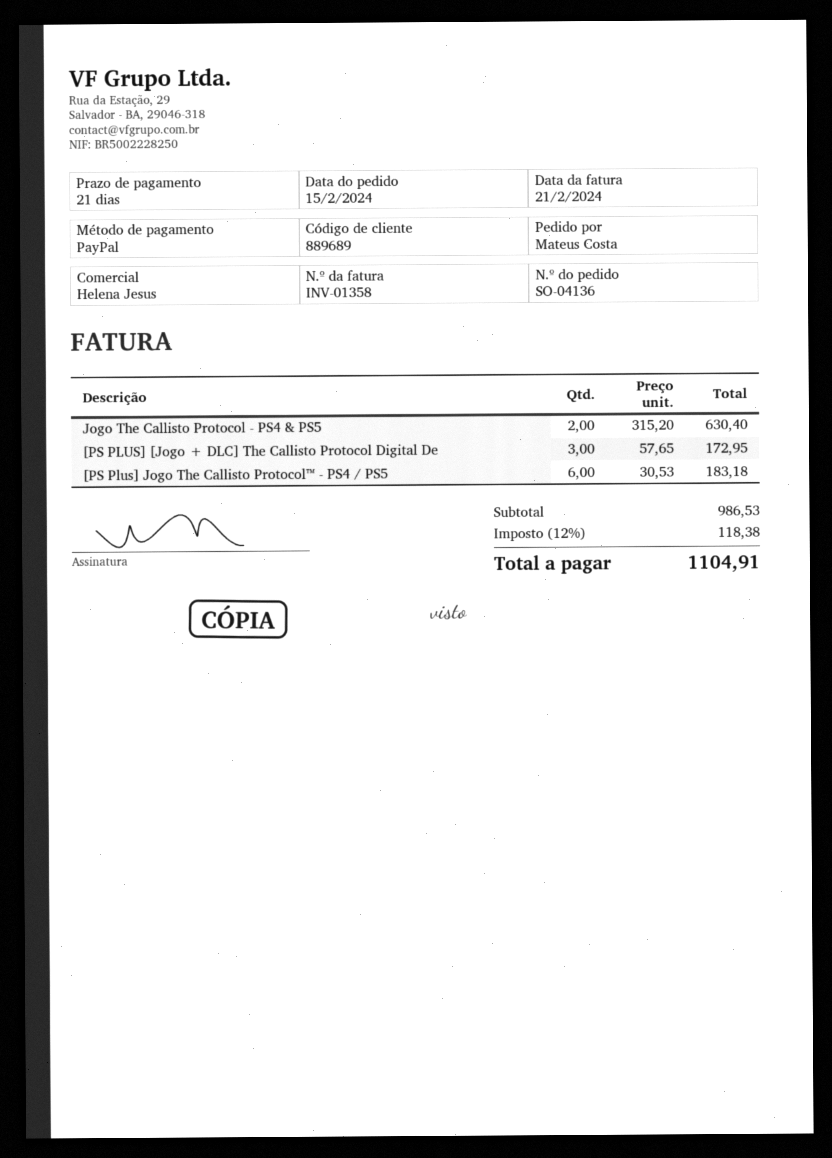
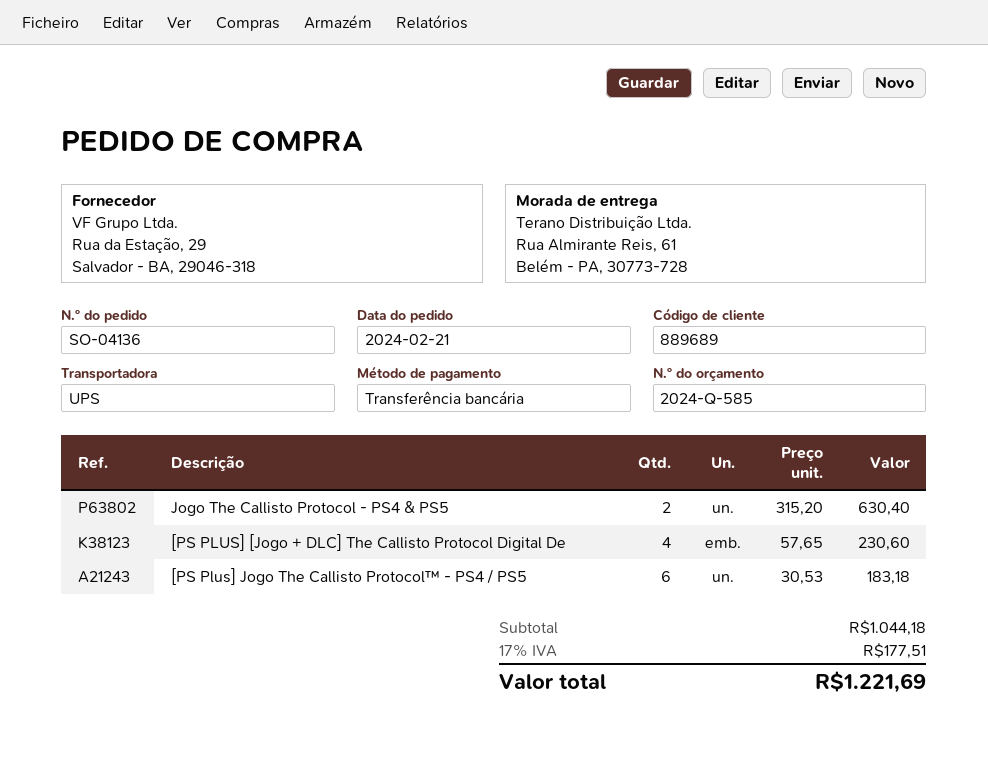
order date: 2024-02-15 -> 2024-02-21
payment method: PayPal -> bank transfer
[PS PLUS] [Jogo + DLC] The Callisto Protocol Digital De: 3 x 57.65 = 172.95 -> 4 x 57.65 = 230.60
subtotal: 986.53 -> 1044.18
tax: 12% = 118.38 -> 17% = 177.51
total: 1104.91 -> 1221.69

